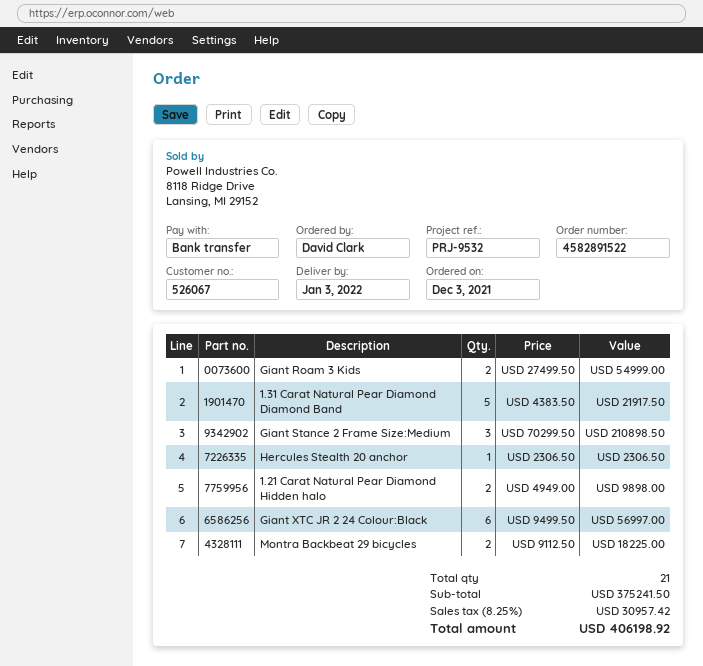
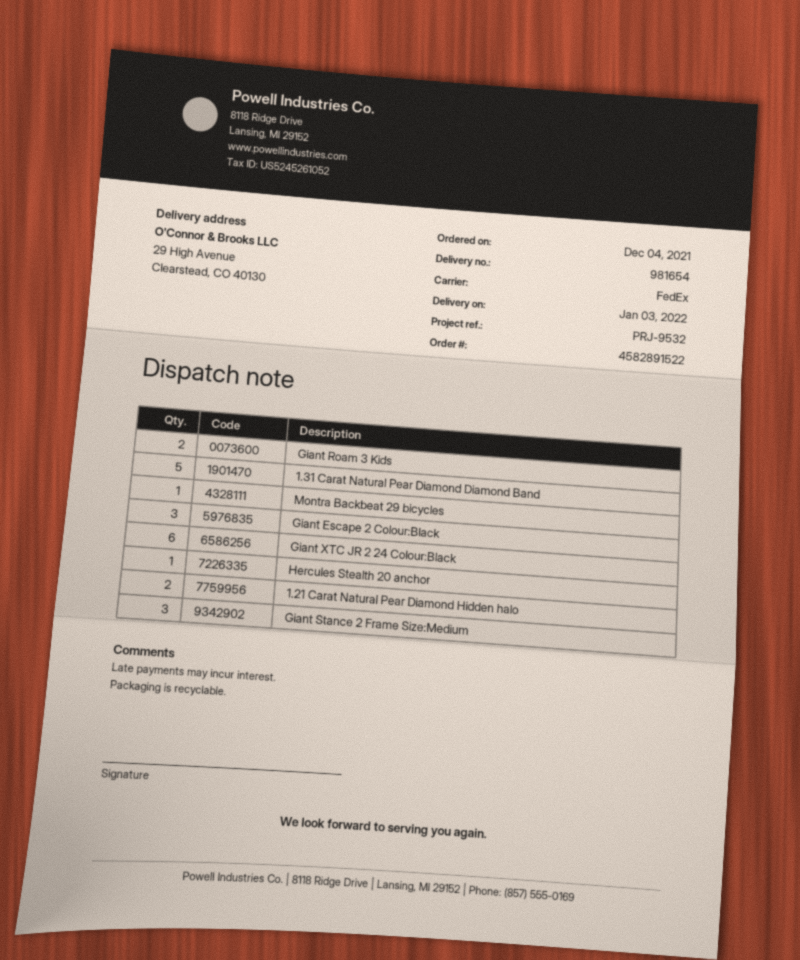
order date: 2021-12-03 -> 2021-12-04
Montra Backbeat 29 bicycles: 2 -> 1
Giant Escape 2 Colour:Black: none -> 3

